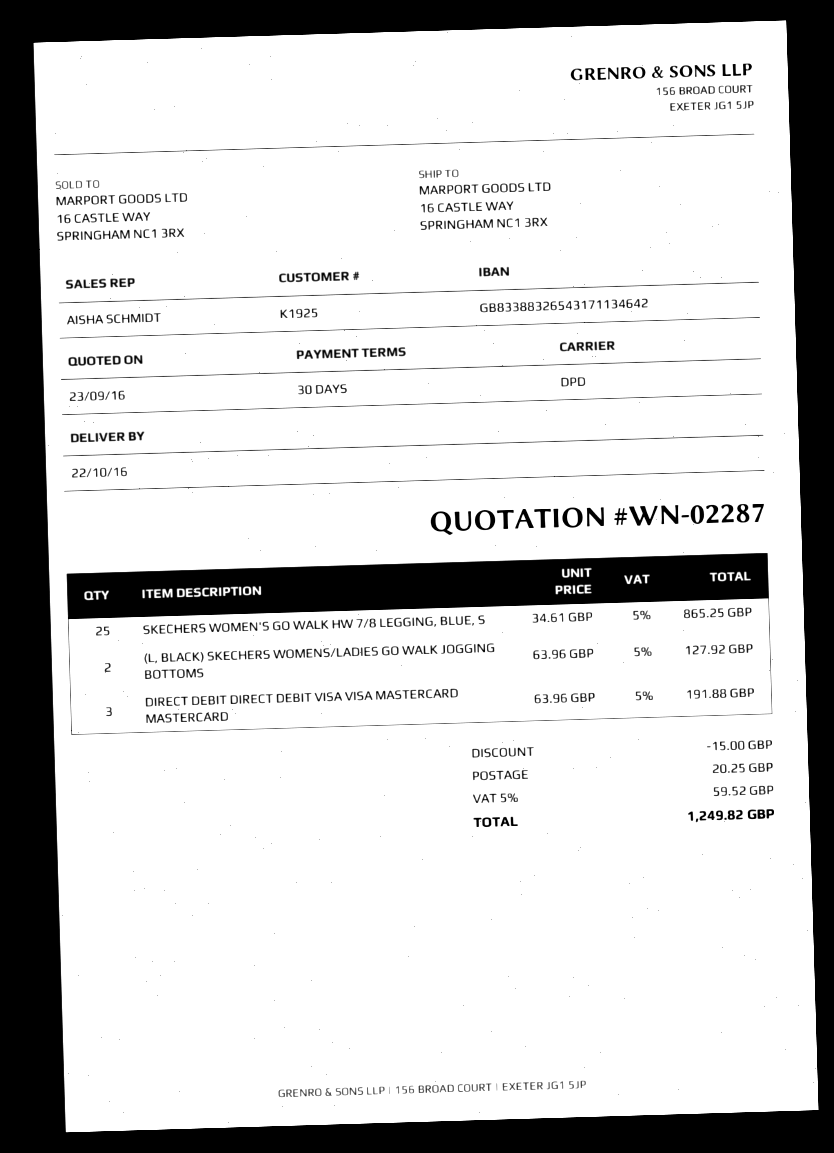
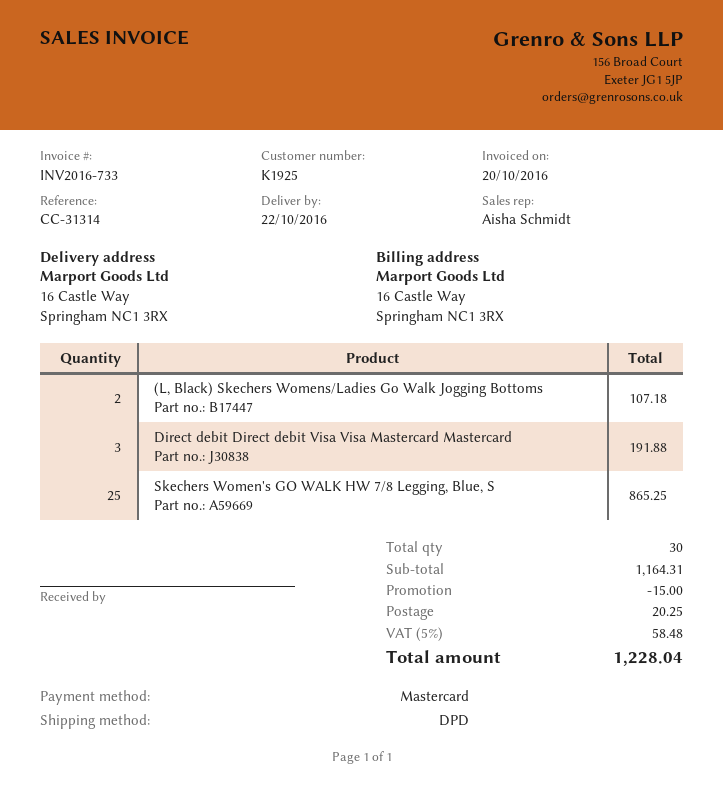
(L, BLACK) SKECHERS WOMENS/LADIES GO WALK JOGGING BOTTOMS: 2 for 127.92 -> 2 for 107.18
tax: 5% = 59.52 -> 5% = 58.48
total: 1249.82 -> 1228.04

